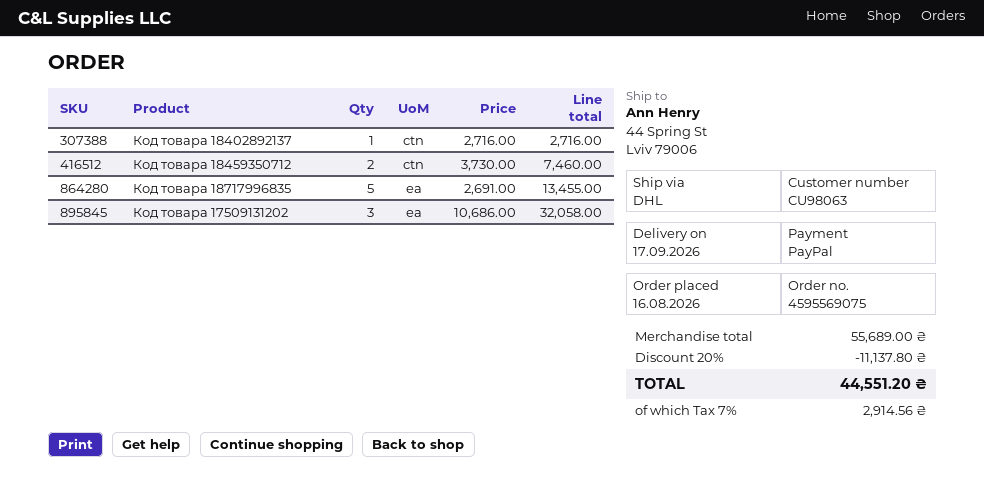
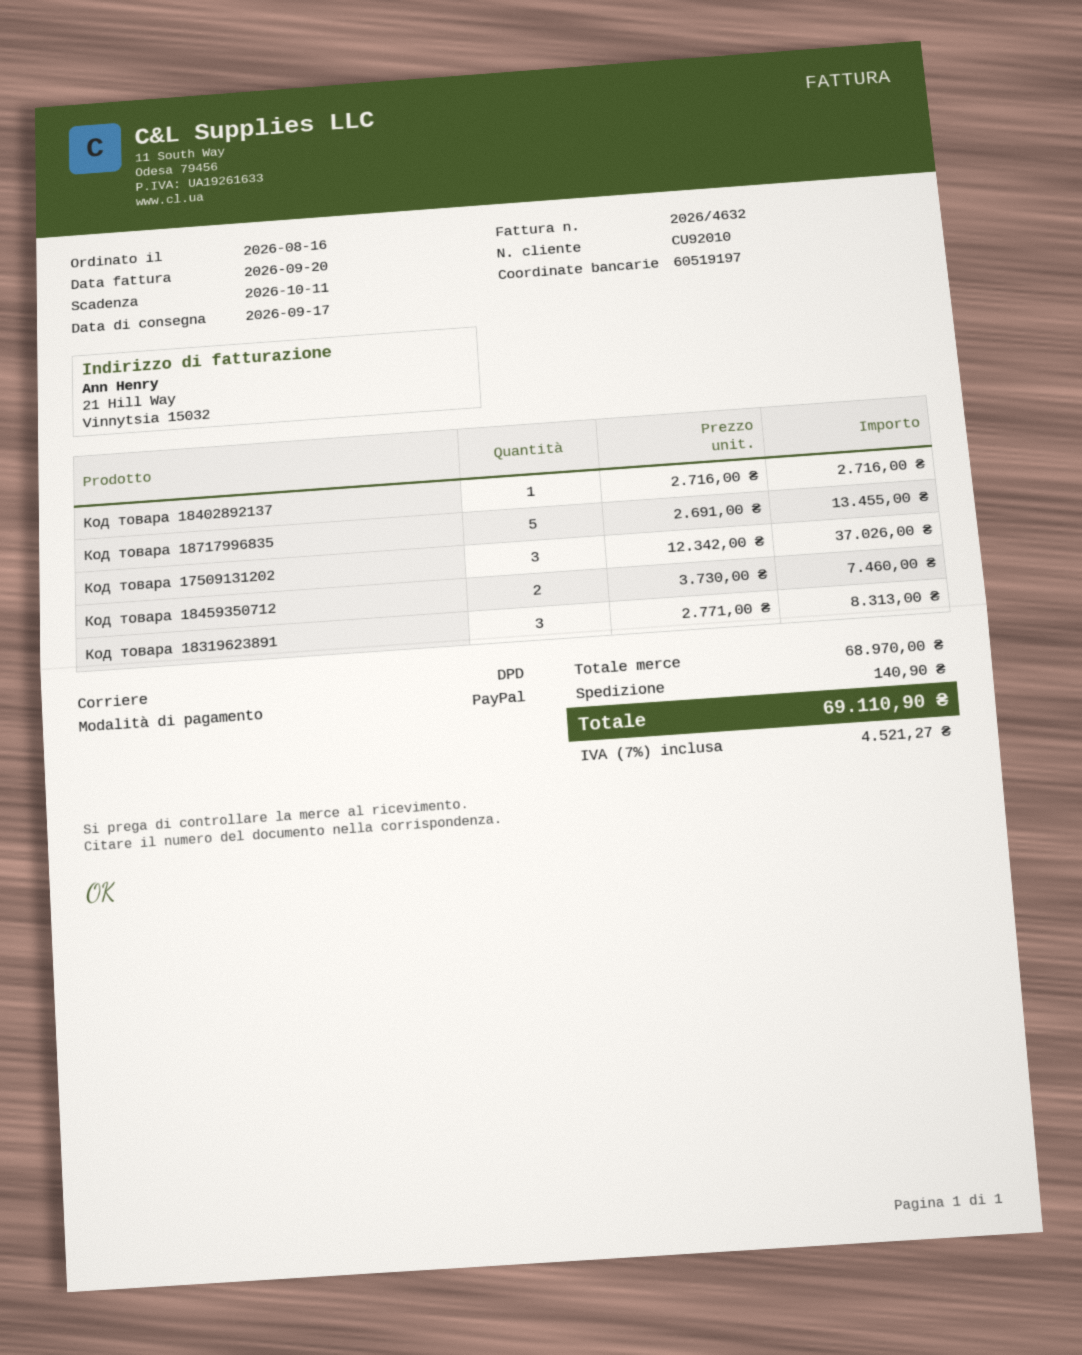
customer number: CU98063 -> CU92010
shipping method: DHL -> DPD
Код товара 17509131202: 3 x 10686.00 = 32058.00 -> 3 x 12342.00 = 37026.00
Код товара 18319623891: none -> 3 x 2771.00 = 8313.00
subtotal: 55689.00 -> 68970.00
discount: 20% = 11137.80 -> none
shipping: none -> 140.90
tax: 7% = 2914.56 -> 7% = 4521.27
total: 44551.20 -> 69110.90

